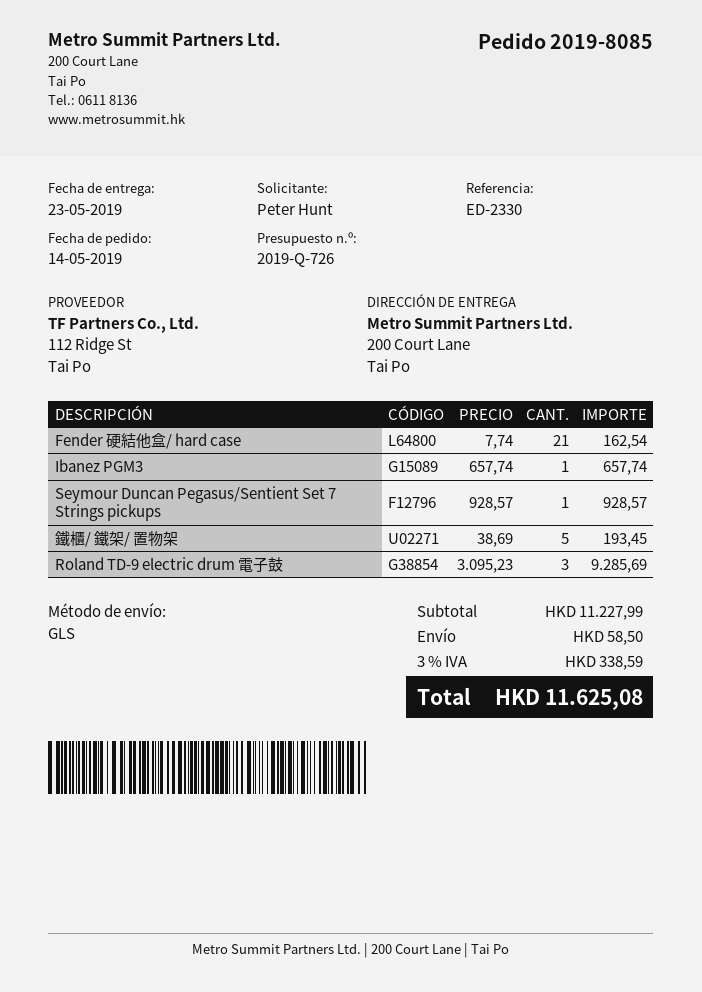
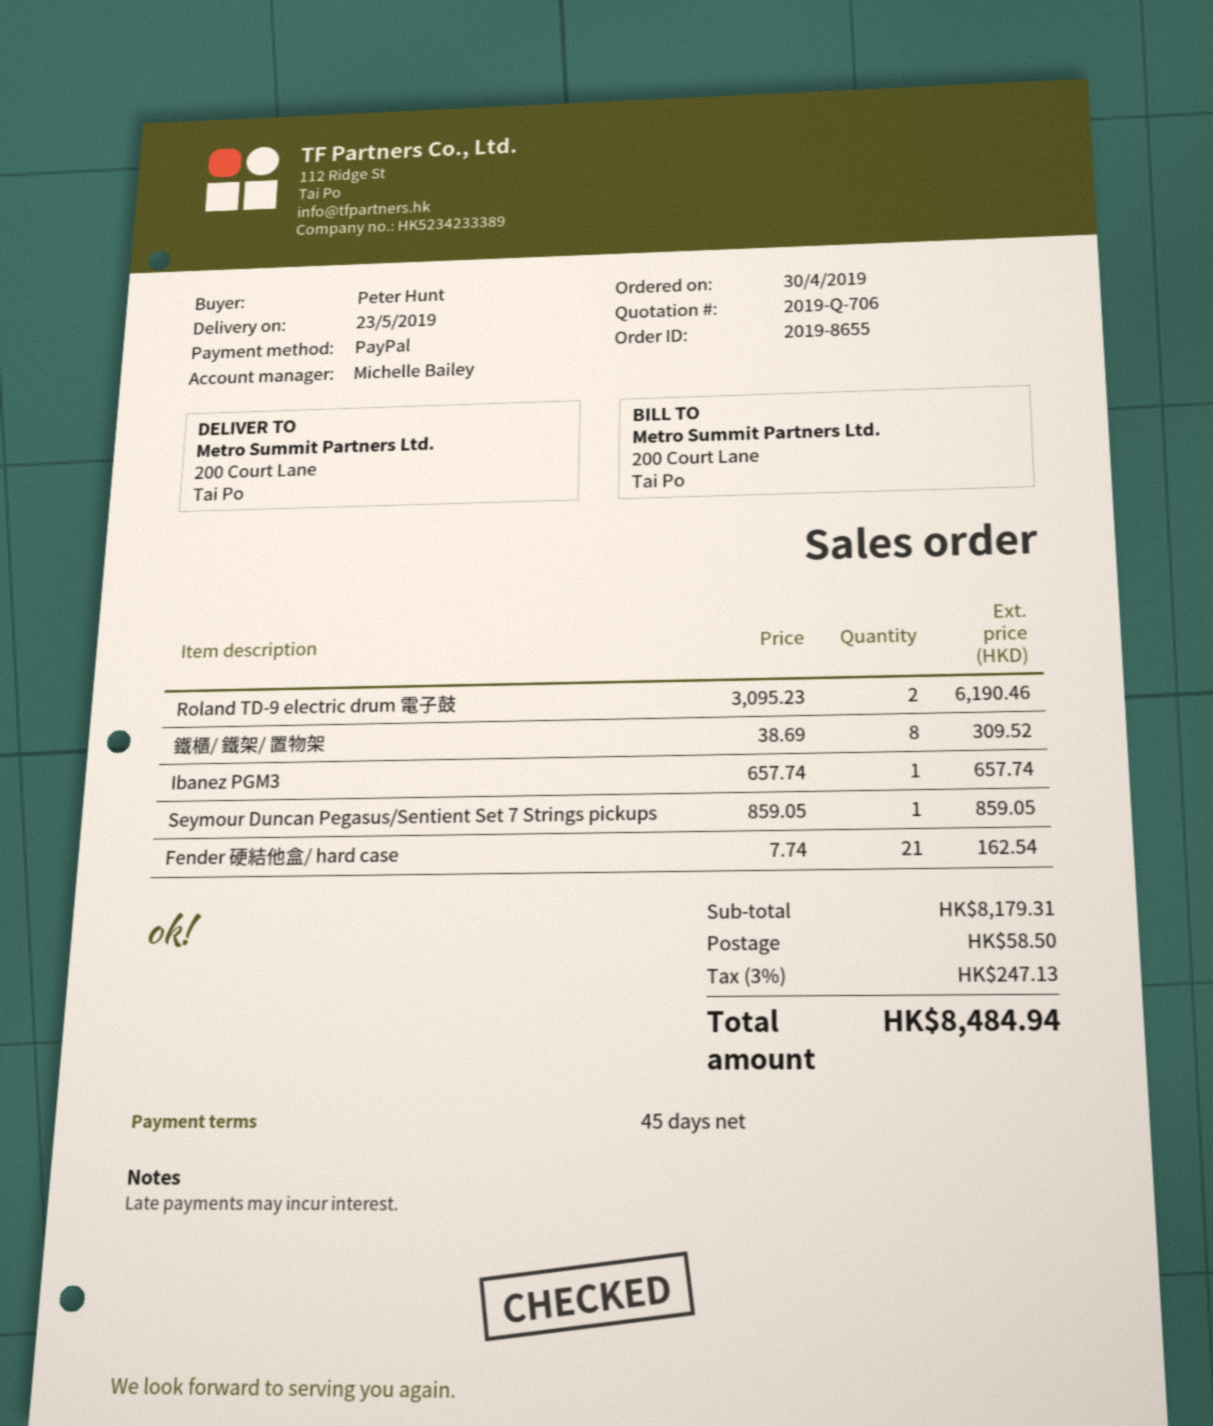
quote number: 2019-Q-726 -> 2019-Q-706
order number: 2019-8085 -> 2019-8655
order date: 2019-05-14 -> 2019-04-30
Seymour Duncan Pegasus/Sentient Set 7 Strings pickups: 1 x 928.57 = 928.57 -> 1 x 859.05 = 859.05
鐵櫃/ 鐵架/ 置物架: 5 x 38.69 = 193.45 -> 8 x 38.69 = 309.52
Roland TD-9 electric drum 電子鼓: 3 x 3095.23 = 9285.69 -> 2 x 3095.23 = 6190.46
subtotal: 11227.99 -> 8179.31
tax: 3% = 338.59 -> 3% = 247.13
total: 11625.08 -> 8484.94

